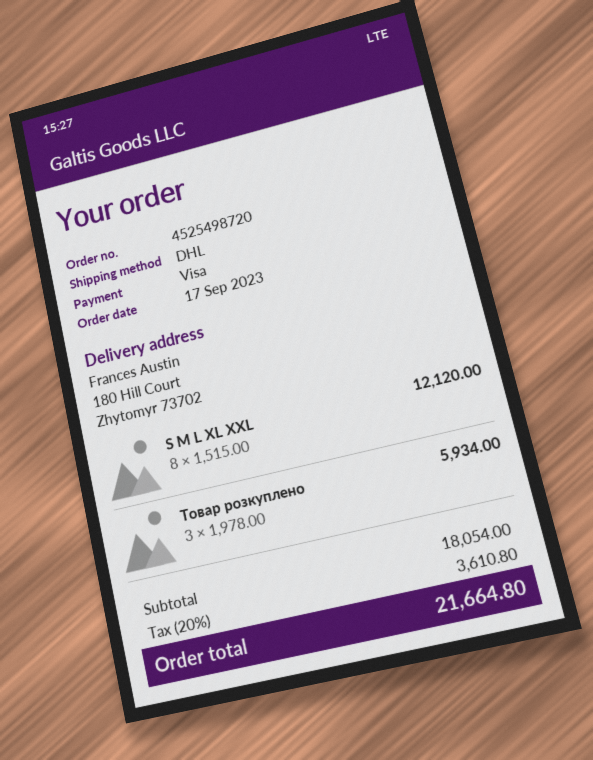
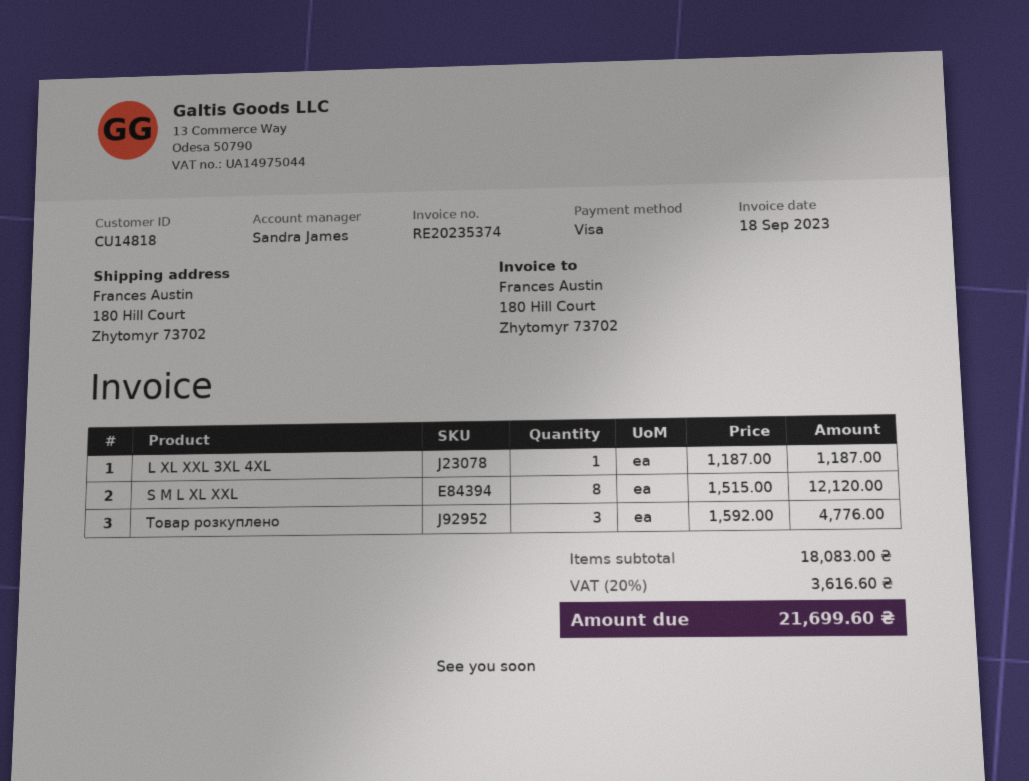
Товар розкуплено: 3 x 1978.00 = 5934.00 -> 3 x 1592.00 = 4776.00
L XL XXL 3XL 4XL: none -> 1 x 1187.00 = 1187.00
subtotal: 18054.00 -> 18083.00
tax: 20% = 3610.80 -> 20% = 3616.60
total: 21664.80 -> 21699.60

